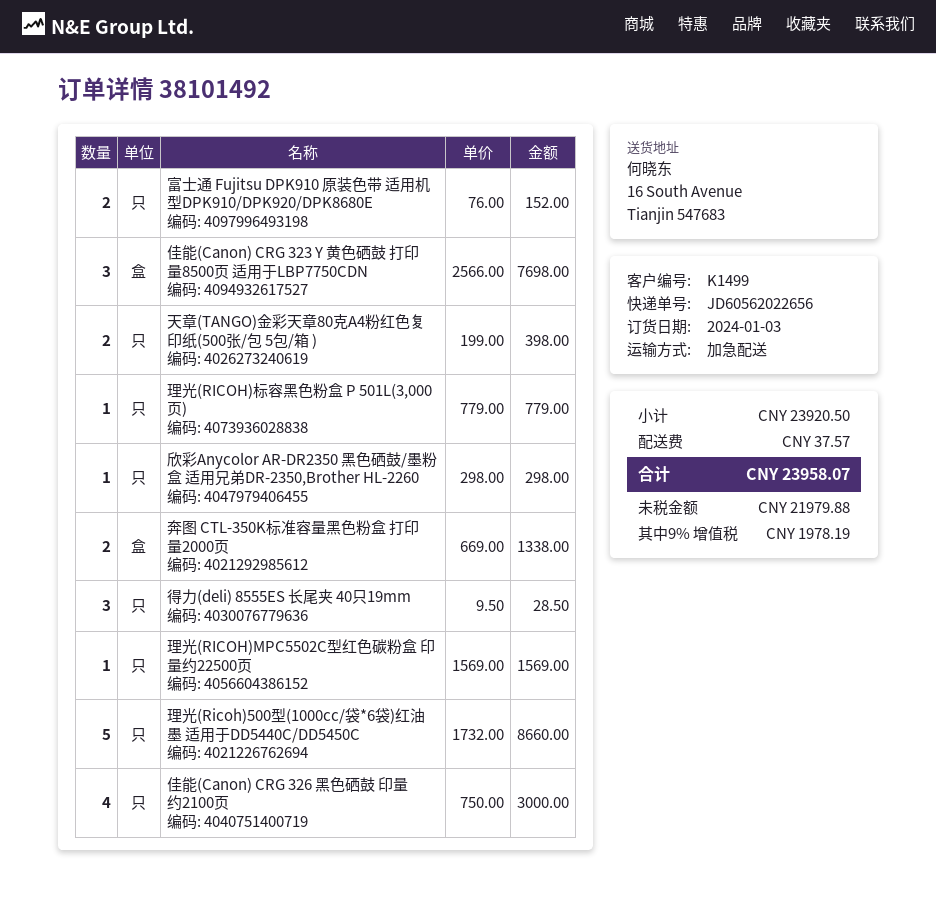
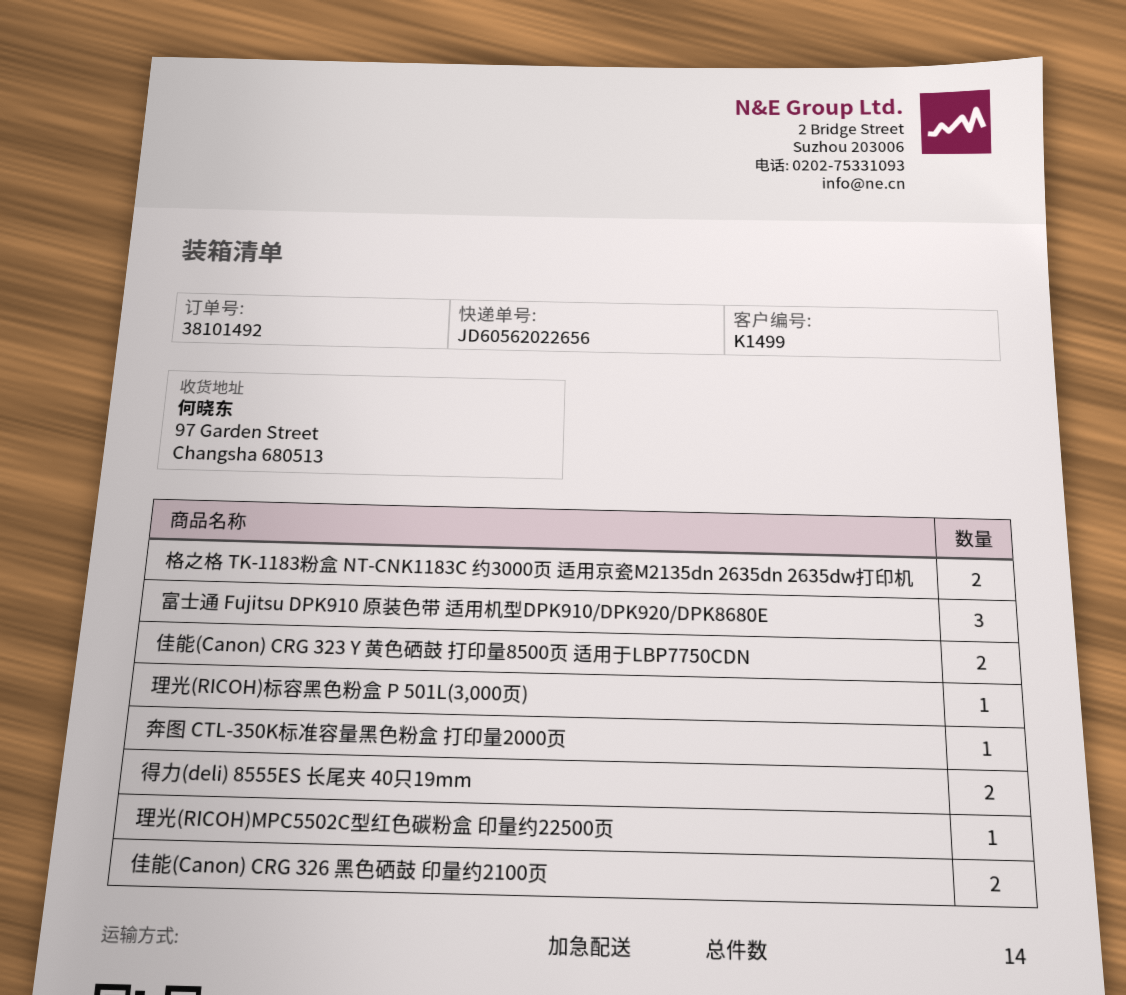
ship to: 16 South Avenue, Tianjin 547683 -> 97 Garden Street, Changsha 680513
富士通 Fujitsu DPK910 原装色带 适用机型DPK910/DPK920/DPK8680E: 2 -> 3
佳能(Canon) CRG 323 Y 黄色硒鼓 打印量8500页 适用于LBP7750CDN: 3 -> 2
天章(TANGO)金彩天章80克A4粉红色复印纸(500张/包 5包/箱 ): 2 -> none
欣彩Anycolor AR-DR2350 黑色硒鼓/墨粉盒 适用兄弟DR-2350,Brother HL-2260: 1 -> none
奔图 CTL-350K标准容量黑色粉盒 打印量2000页: 2 -> 1
得力(deli) 8555ES 长尾夹 40只19mm: 3 -> 2
理光(Ricoh)500型(1000cc/袋*6袋)红油墨 适用于DD5440C/DD5450C: 5 -> none
佳能(Canon) CRG 326 黑色硒鼓 印量约2100页: 4 -> 2
格之格 TK-1183粉盒 NT-CNK1183C 约3000页 适用京瓷M2135dn 2635dn 2635dw打印机: none -> 2

